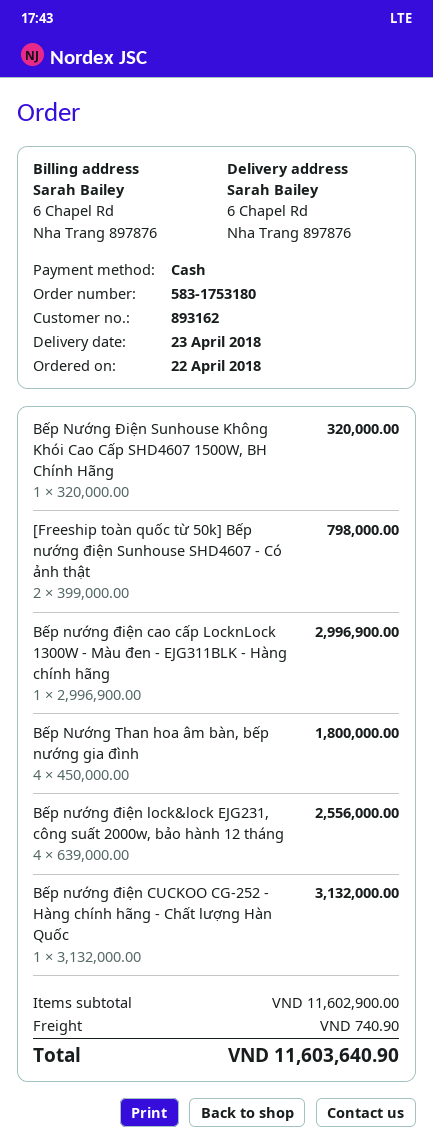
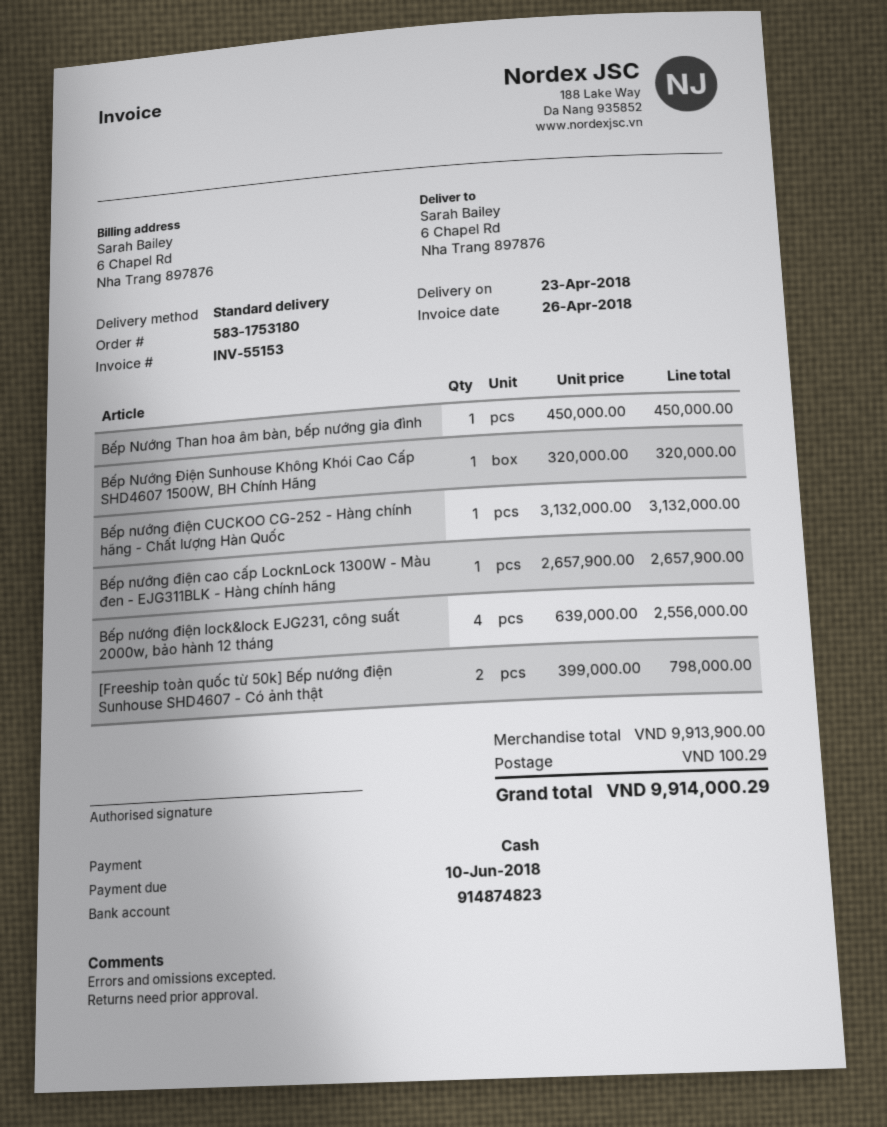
Bếp nướng điện cao cấp LocknLock 1300W - Màu đen - EJG311BLK - Hàng chính hãng: 1 x 2996900.00 = 2996900.00 -> 1 x 2657900.00 = 2657900.00
Bếp Nướng Than hoa âm bàn, bếp nướng gia đình: 4 x 450000.00 = 1800000.00 -> 1 x 450000.00 = 450000.00
subtotal: 11602900.00 -> 9913900.00
shipping: 740.90 -> 100.29
total: 11603640.90 -> 9914000.29

